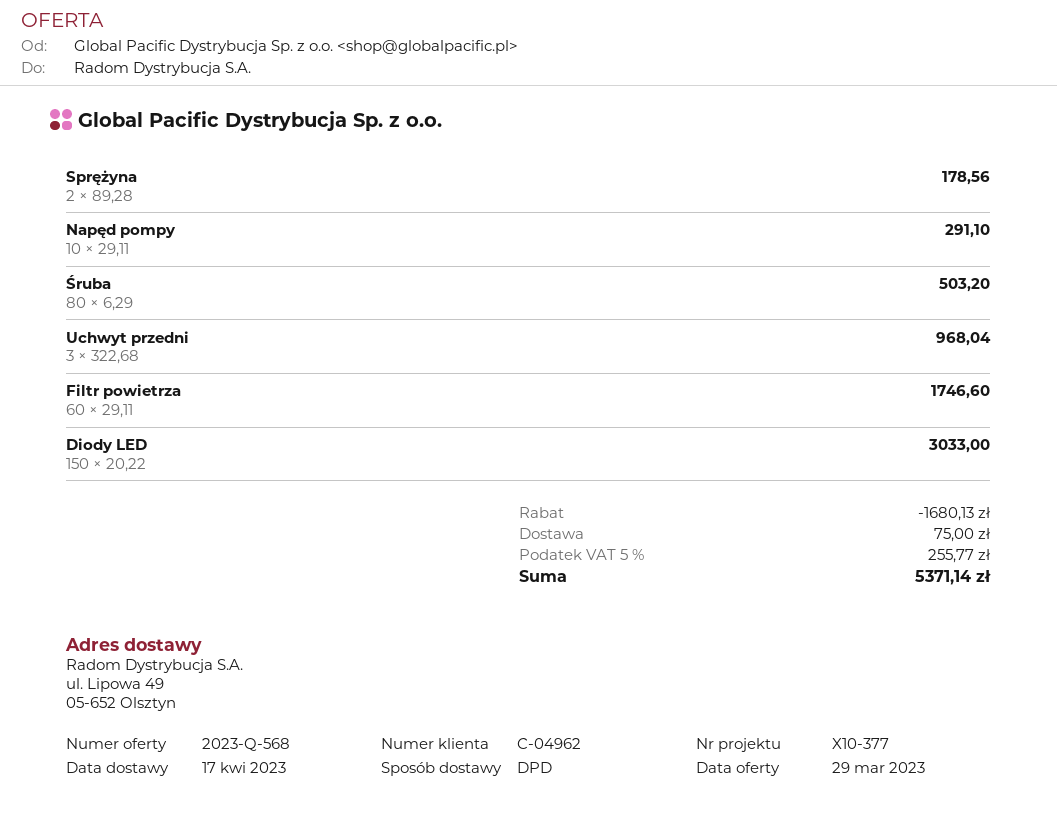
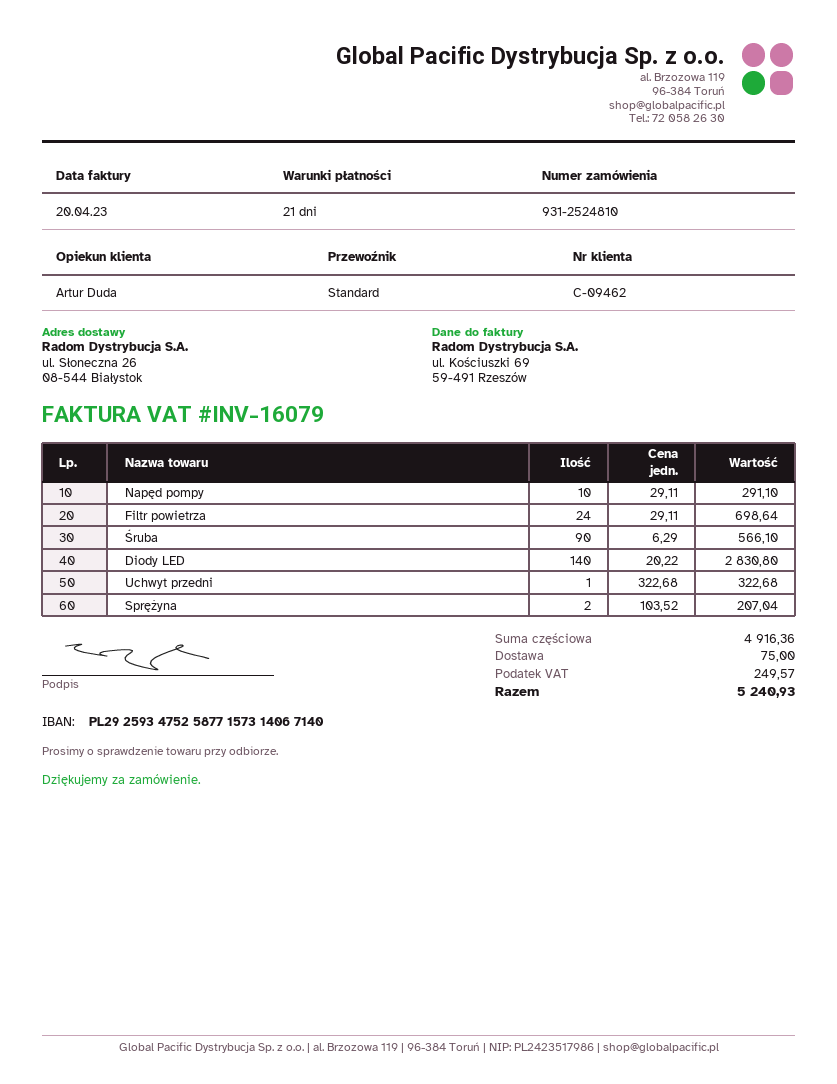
customer number: C-04962 -> C-09462
shipping method: DPD -> standard
ship to: ul. Lipowa 49, 05-652 Olsztyn -> ul. Słoneczna 26, 08-544 Białystok
Sprężyna: 2 x 89.28 = 178.56 -> 2 x 103.52 = 207.04
Śruba: 80 x 6.29 = 503.20 -> 90 x 6.29 = 566.10
Uchwyt przedni: 3 x 322.68 = 968.04 -> 1 x 322.68 = 322.68
Filtr powietrza: 60 x 29.11 = 1746.60 -> 24 x 29.11 = 698.64
Diody LED: 150 x 20.22 = 3033.00 -> 140 x 20.22 = 2830.80
discount: 1680.13 -> none
tax: 255.77 -> 249.57
total: 5371.14 -> 5240.93

